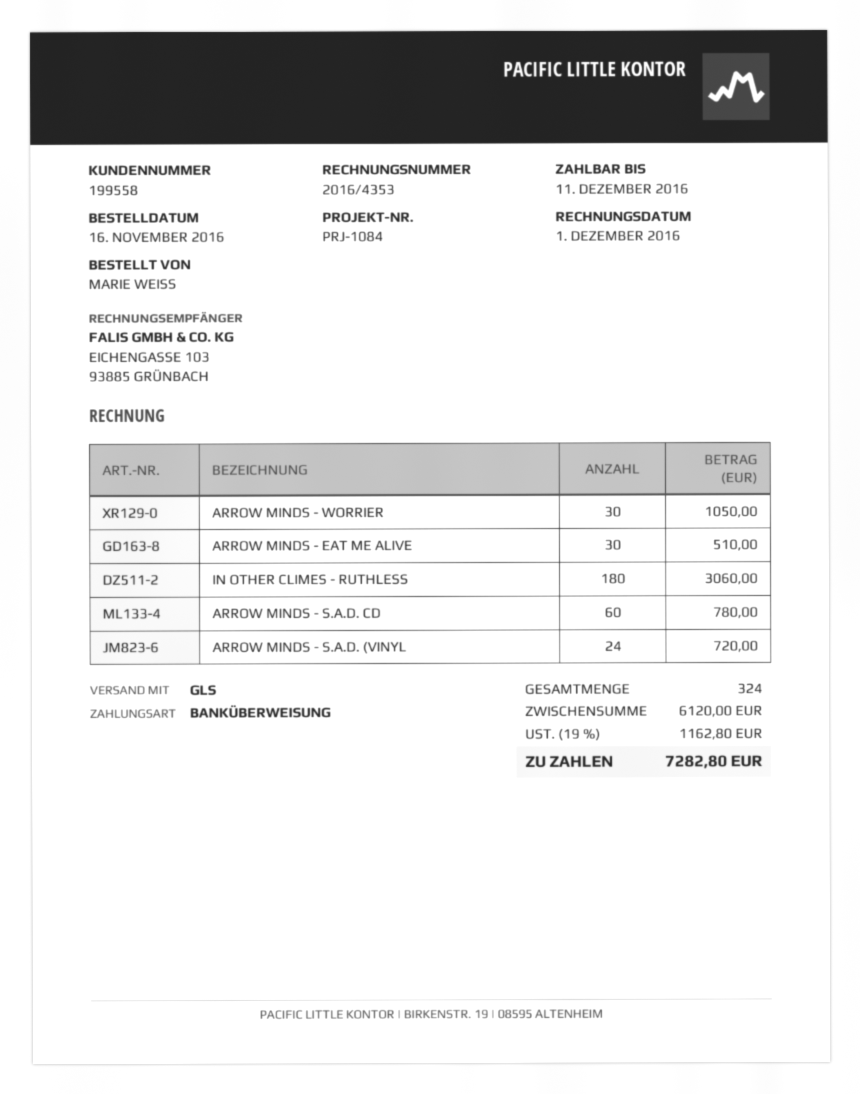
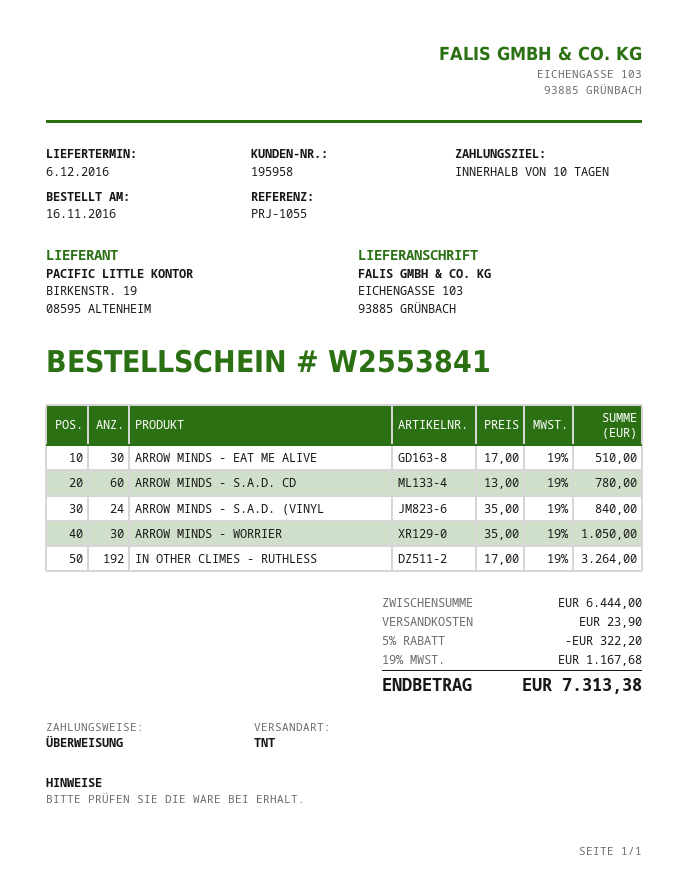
customer number: 199558 -> 195958
reference: PRJ-1084 -> PRJ-1055
shipping method: GLS -> TNT
IN OTHER CLIMES - RUTHLESS: 180 for 3060.00 -> 192 for 3264.00
ARROW MINDS - S.A.D. (VINYL: 24 for 720.00 -> 24 for 840.00
subtotal: 6120.00 -> 6444.00
discount: none -> 5% = 322.20
shipping: none -> 23.90
tax: 19% = 1162.80 -> 19% = 1167.68
total: 7282.80 -> 7313.38

